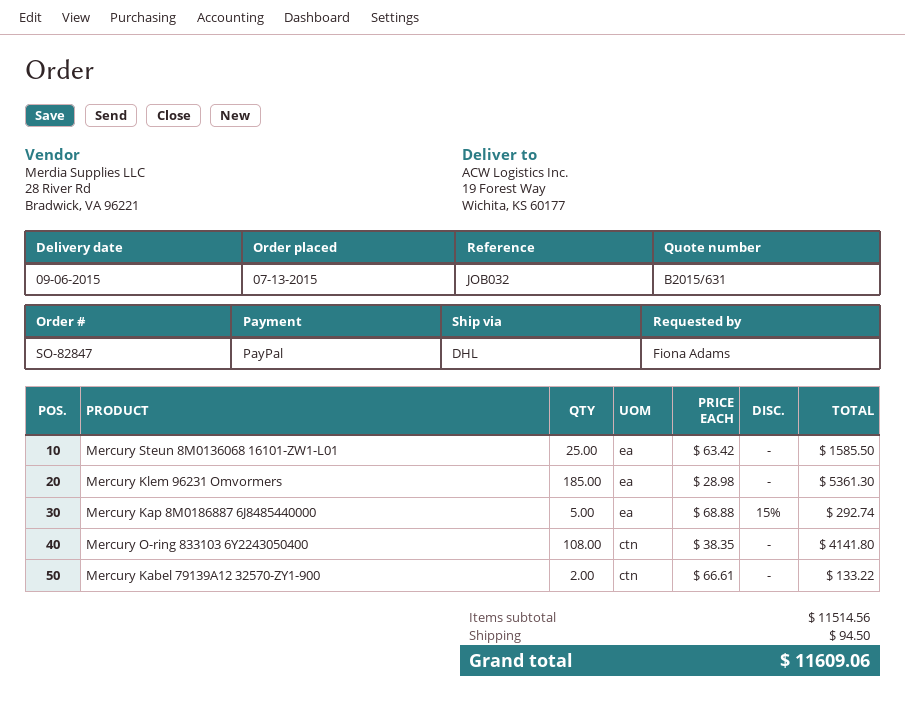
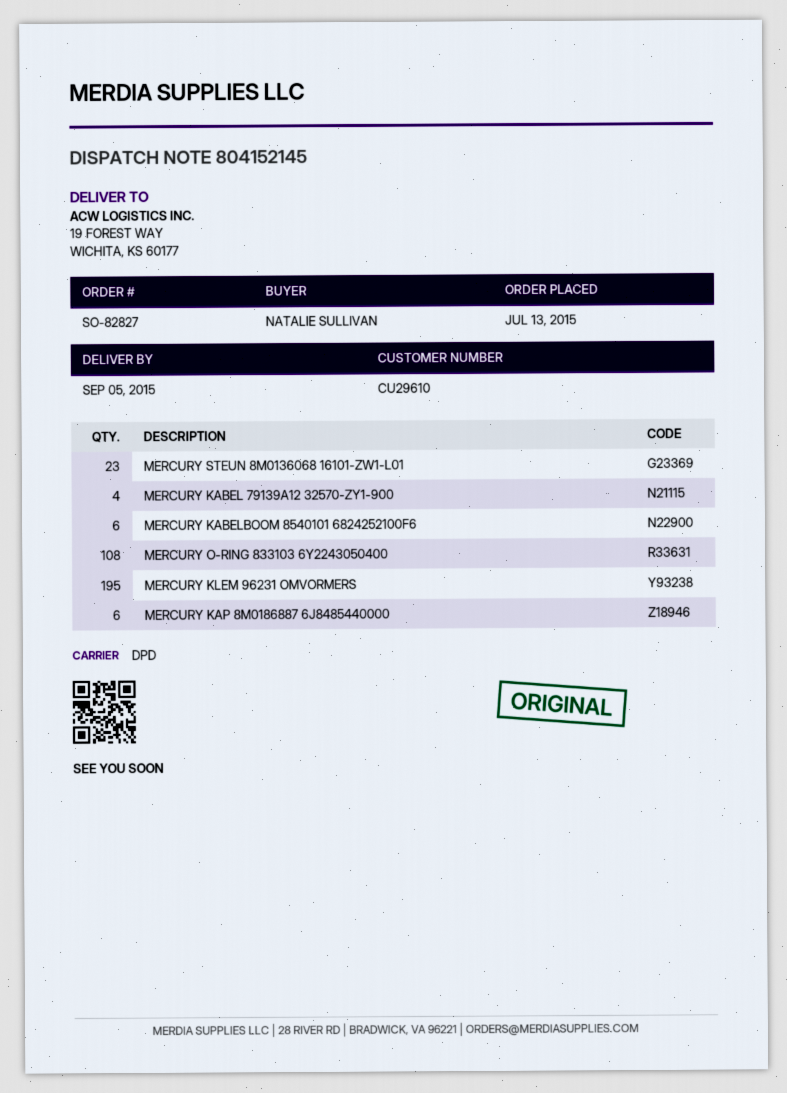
order number: SO-82847 -> SO-82827
delivery date: 2015-09-06 -> 2015-09-05
ordered by: Fiona Adams -> NATALIE SULLIVAN
shipping method: DHL -> DPD
Mercury Steun 8M0136068 16101-ZW1-L01: 25 -> 23
Mercury Klem 96231 Omvormers: 185 -> 195
Mercury Kap 8M0186887 6J8485440000: 5 -> 6
Mercury Kabel 79139A12 32570-ZY1-900: 2 -> 4
MERCURY KABELBOOM 8540101 6824252100F6: none -> 6

